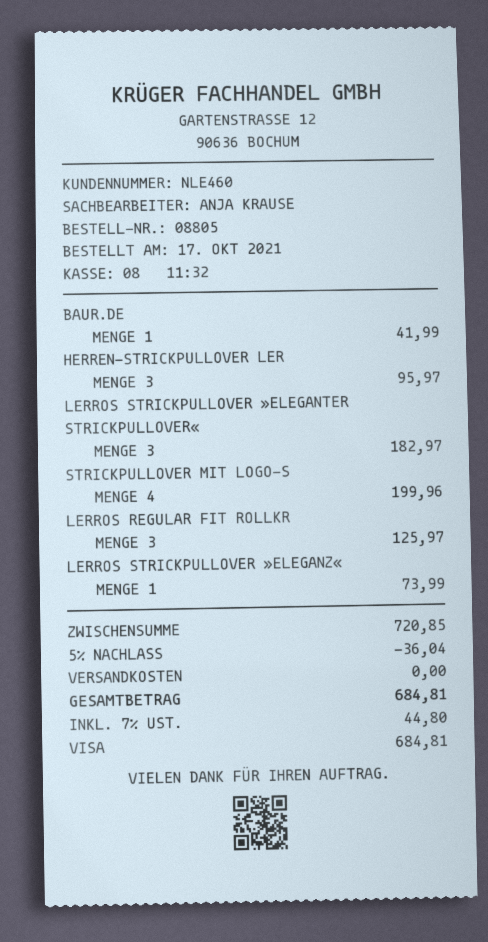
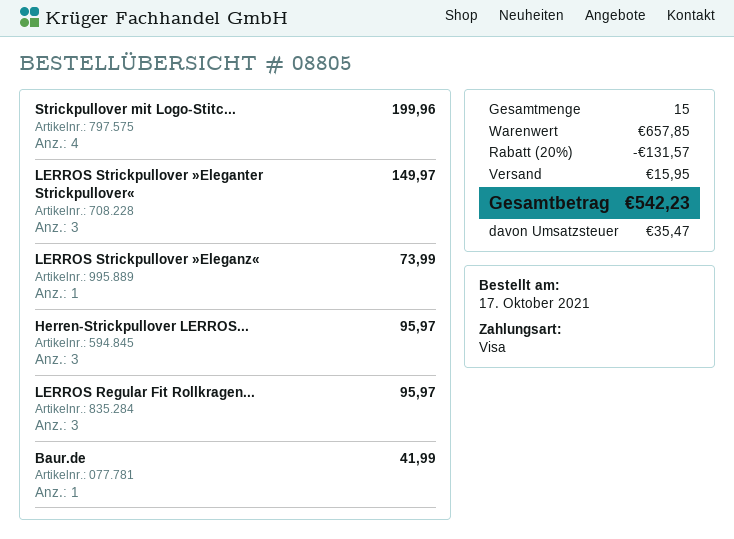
LERROS STRICKPULLOVER »ELEGANTER STRICKPULLOVER«: 3 for 182.97 -> 3 for 149.97
LERROS REGULAR FIT ROLLKR: 3 for 125.97 -> 3 for 95.97
subtotal: 720.85 -> 657.85
discount: 5% = 36.04 -> 20% = 131.57
shipping: 0.00 -> 15.95
tax: 44.80 -> 35.47
total: 684.81 -> 542.23

